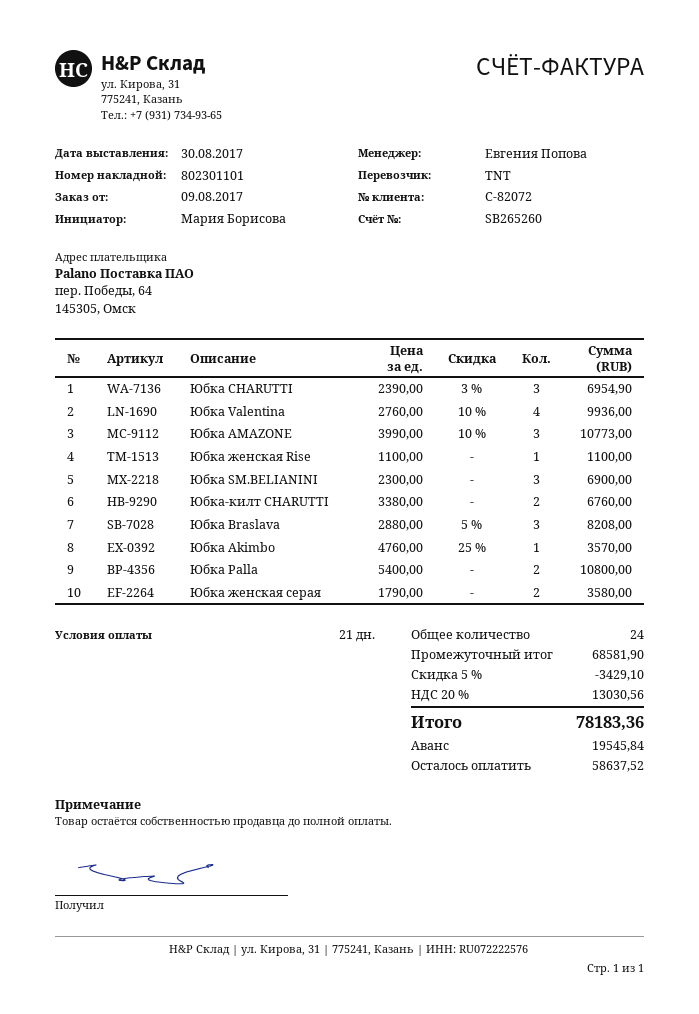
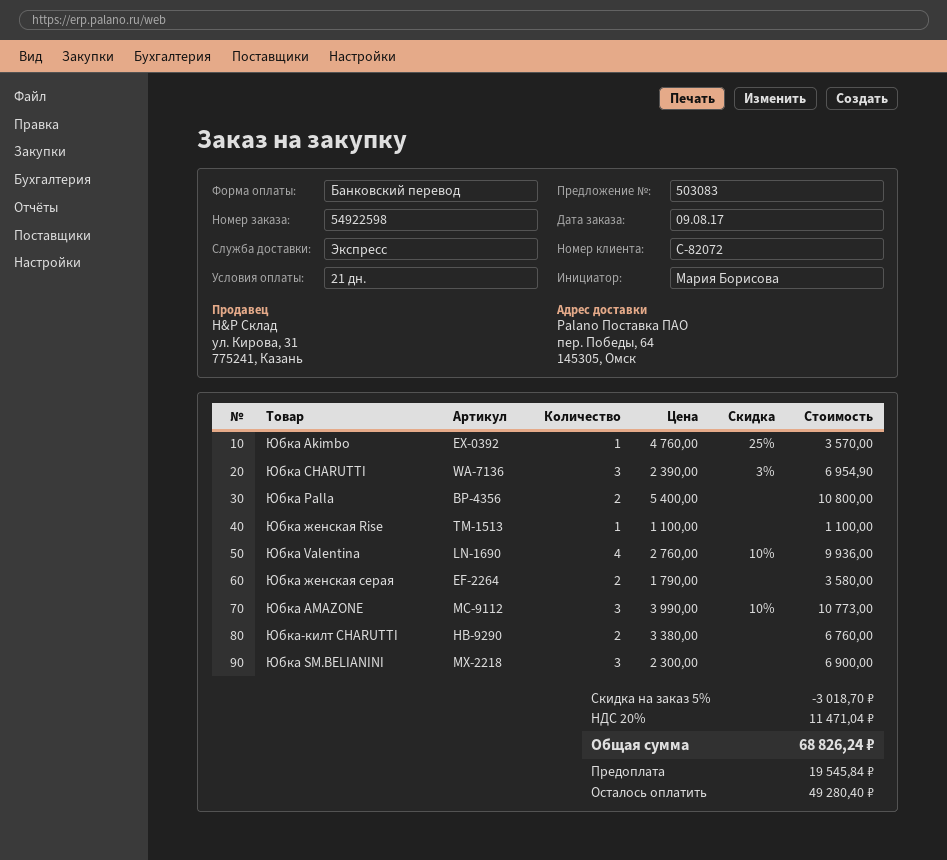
shipping method: TNT -> express
Юбка Braslava: 3 x 2880.00 - 5% = 8208.00 -> none
discount: 5% = 3429.10 -> 5% = 3018.70
tax: 20% = 13030.56 -> 20% = 11471.04
total: 78183.36 -> 68826.24
balance: 58637.52 -> 49280.40

